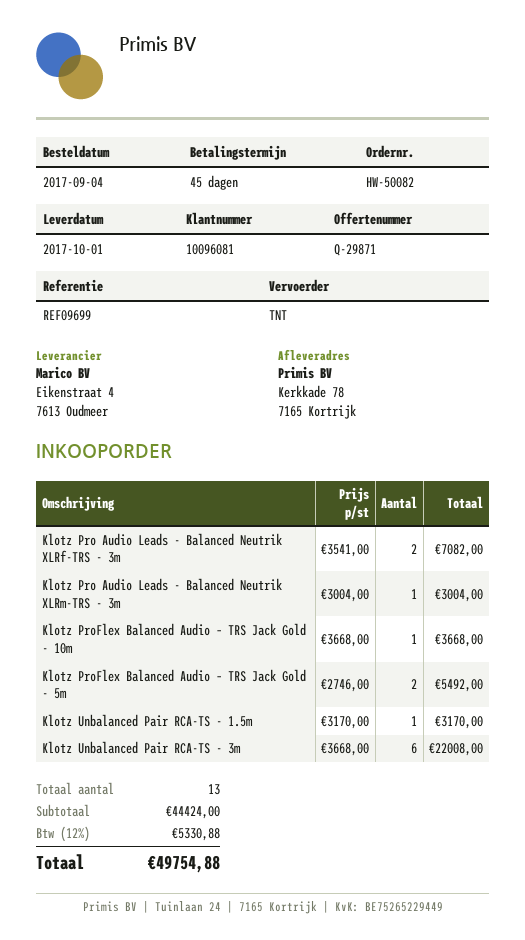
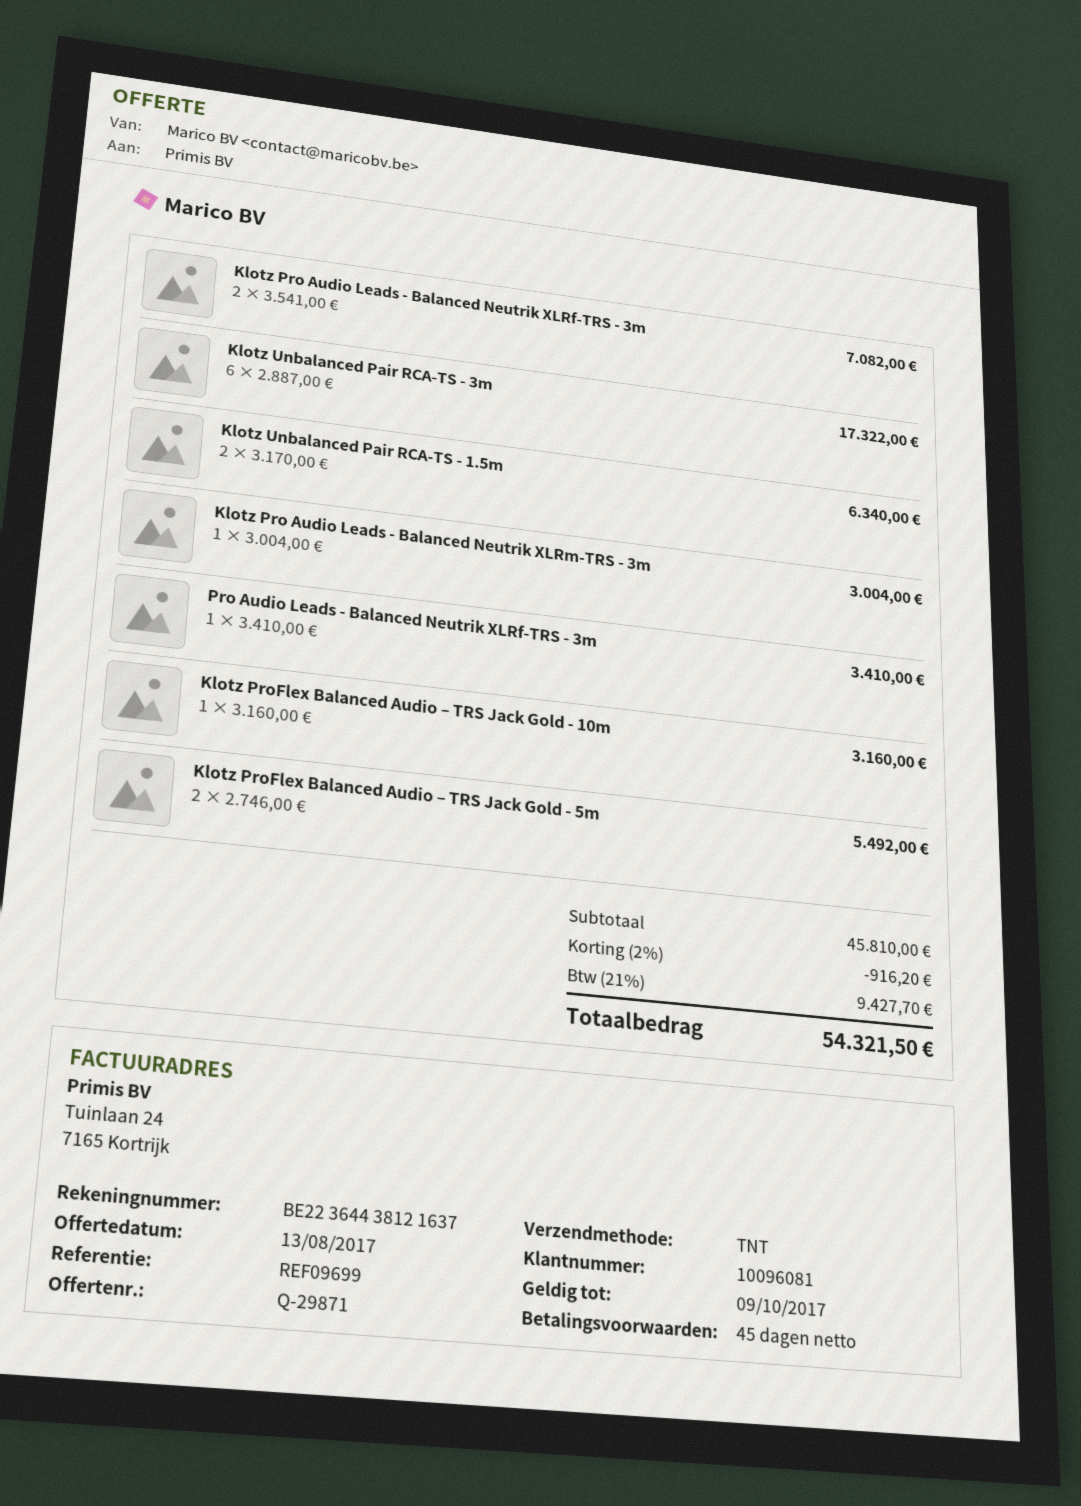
Klotz ProFlex Balanced Audio – TRS Jack Gold - 10m: 1 x 3668.00 = 3668.00 -> 1 x 3160.00 = 3160.00
Klotz Unbalanced Pair RCA-TS - 1.5m: 1 x 3170.00 = 3170.00 -> 2 x 3170.00 = 6340.00
Klotz Unbalanced Pair RCA-TS - 3m: 6 x 3668.00 = 22008.00 -> 6 x 2887.00 = 17322.00
Pro Audio Leads - Balanced Neutrik XLRf-TRS - 3m: none -> 1 x 3410.00 = 3410.00
subtotal: 44424.00 -> 45810.00
discount: none -> 2% = 916.20
tax: 12% = 5330.88 -> 21% = 9427.70
total: 49754.88 -> 54321.50

